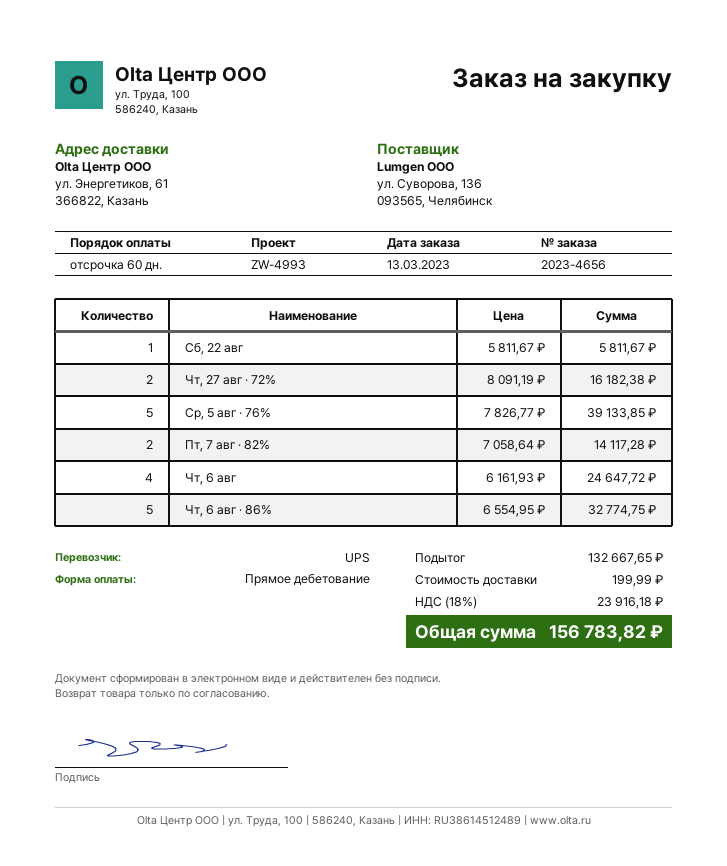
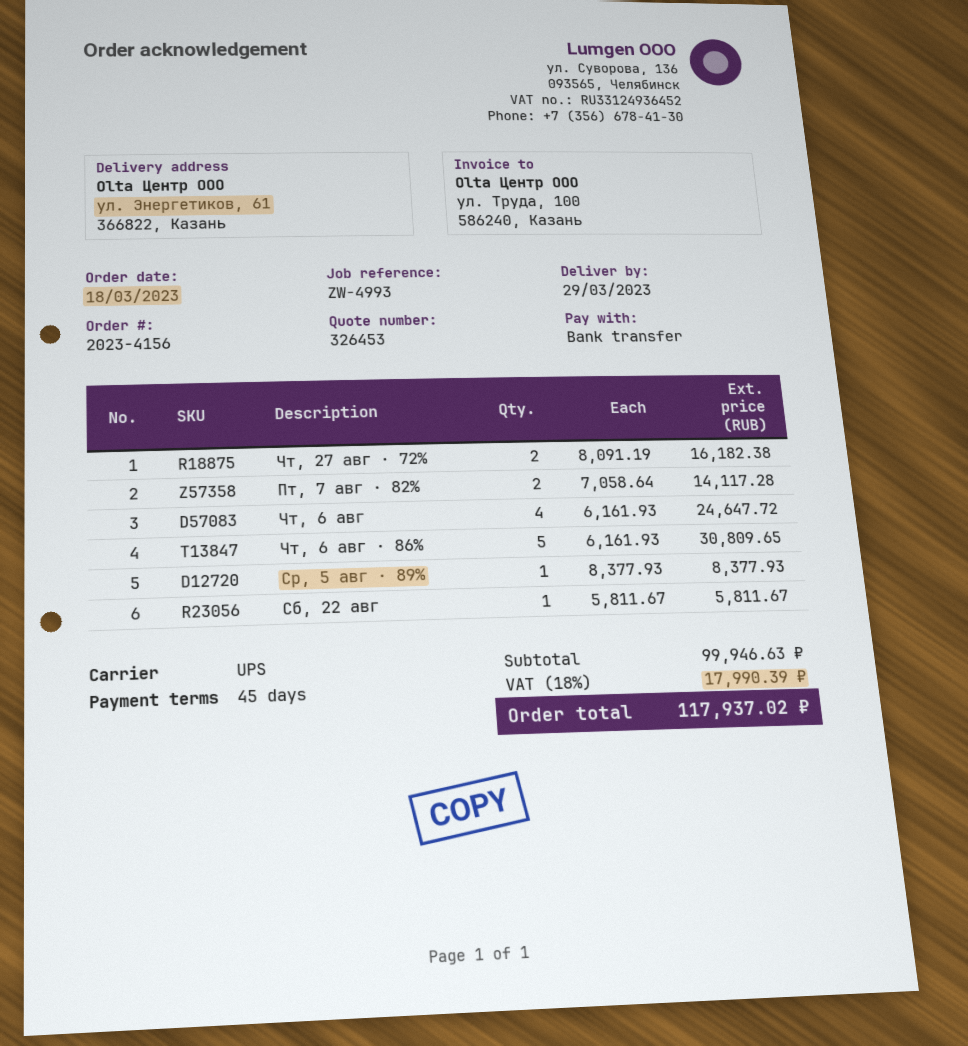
order number: 2023-4656 -> 2023-4156
order date: 2023-03-13 -> 2023-03-18
payment terms: 60 days -> 45 days
payment method: direct debit -> bank transfer
Ср, 5 авг · 76%: 5 x 7826.77 = 39133.85 -> none
Чт, 6 авг · 86%: 5 x 6554.95 = 32774.75 -> 5 x 6161.93 = 30809.65
Ср, 5 авг · 89%: none -> 1 x 8377.93 = 8377.93
subtotal: 132667.65 -> 99946.63
shipping: 199.99 -> none
tax: 18% = 23916.18 -> 18% = 17990.39
total: 156783.82 -> 117937.02

